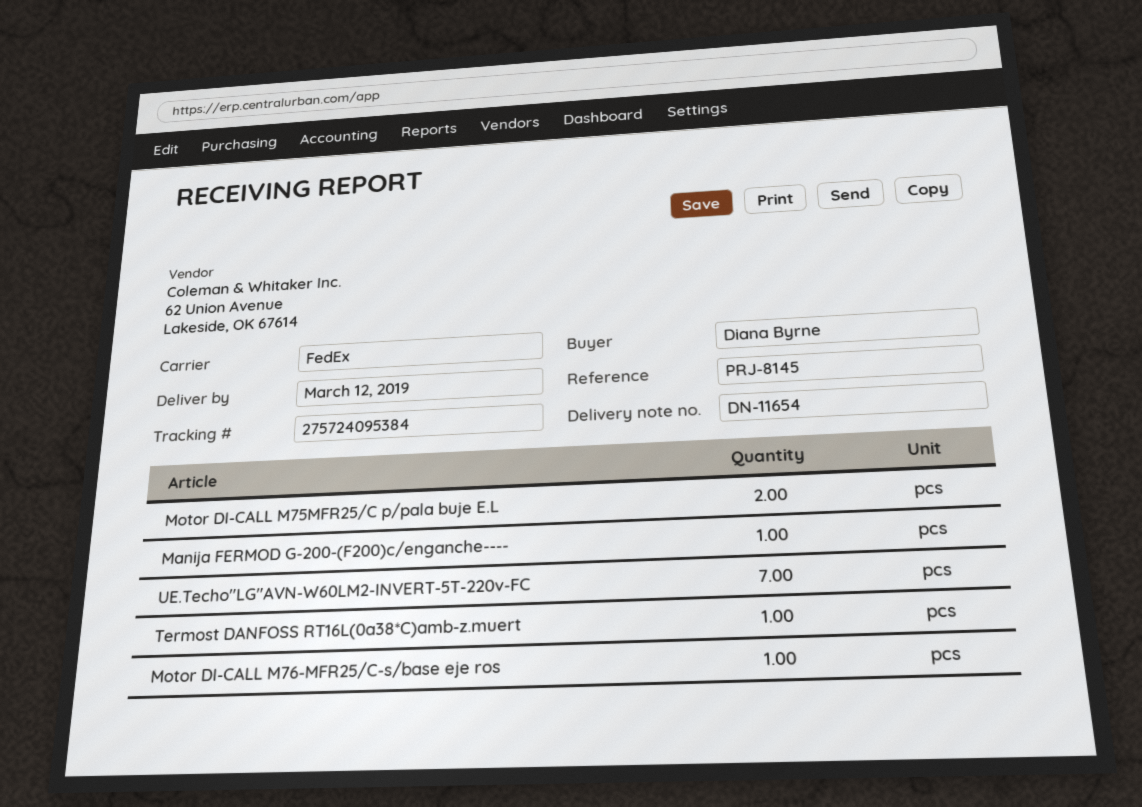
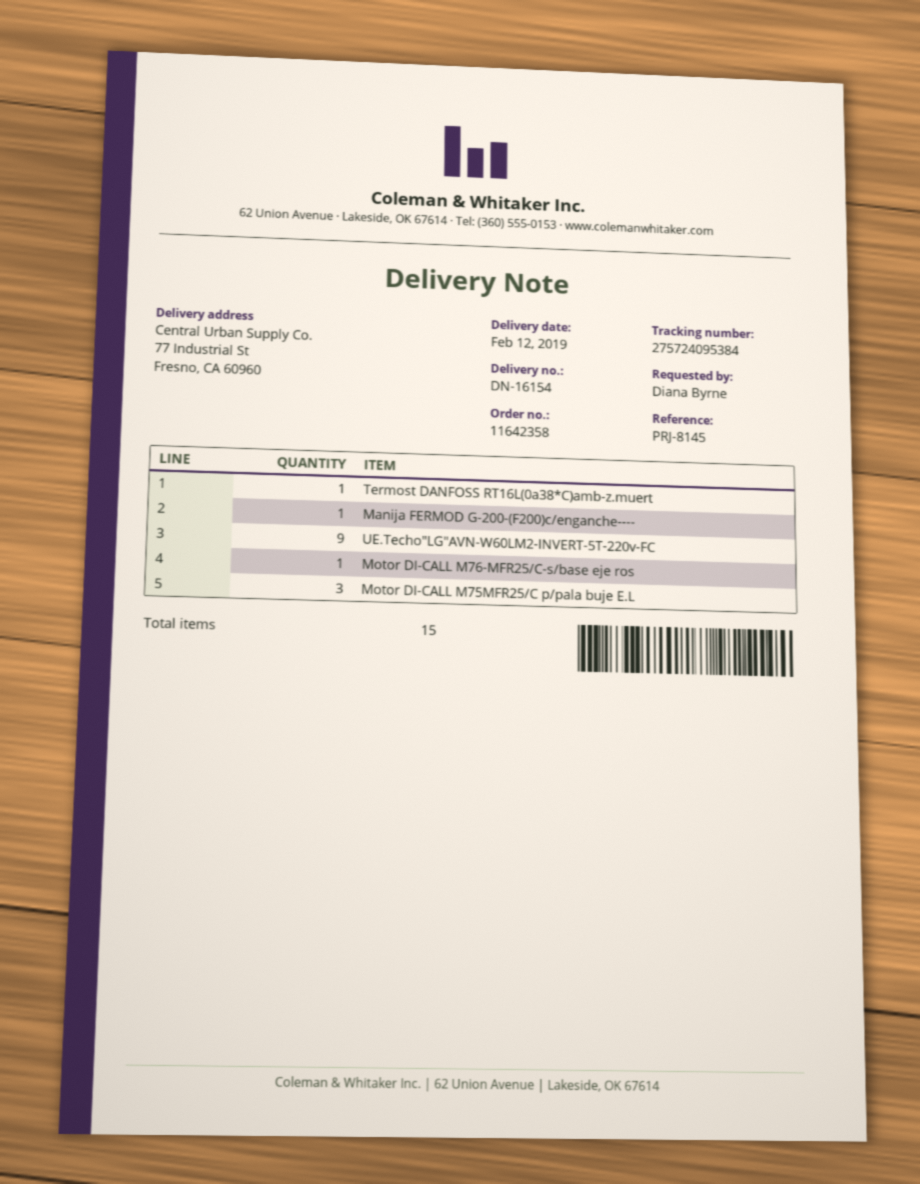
delivery note number: DN-11654 -> DN-16154
delivery date: 2019-03-12 -> 2019-02-12
Motor DI-CALL M75MFR25/C p/pala buje E.L: 2 -> 3
UE.Techo"LG"AVN-W60LM2-INVERT-5T-220v-FC: 7 -> 9

